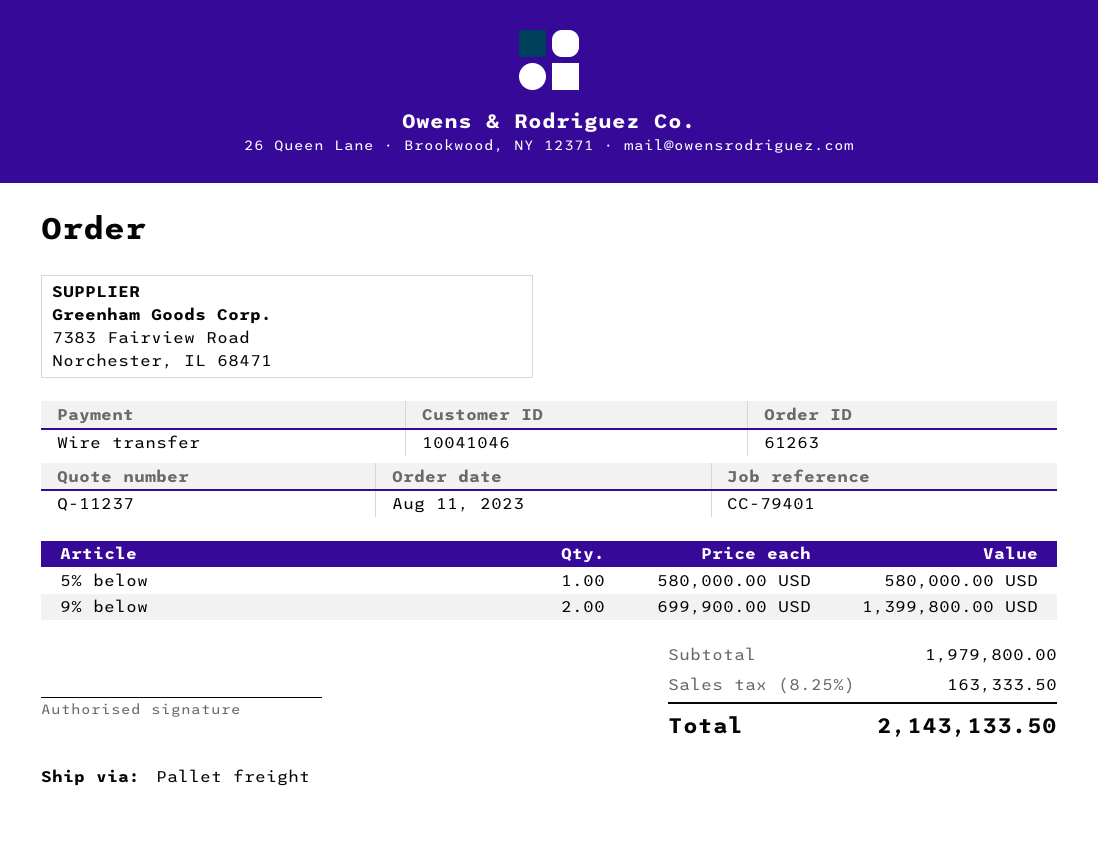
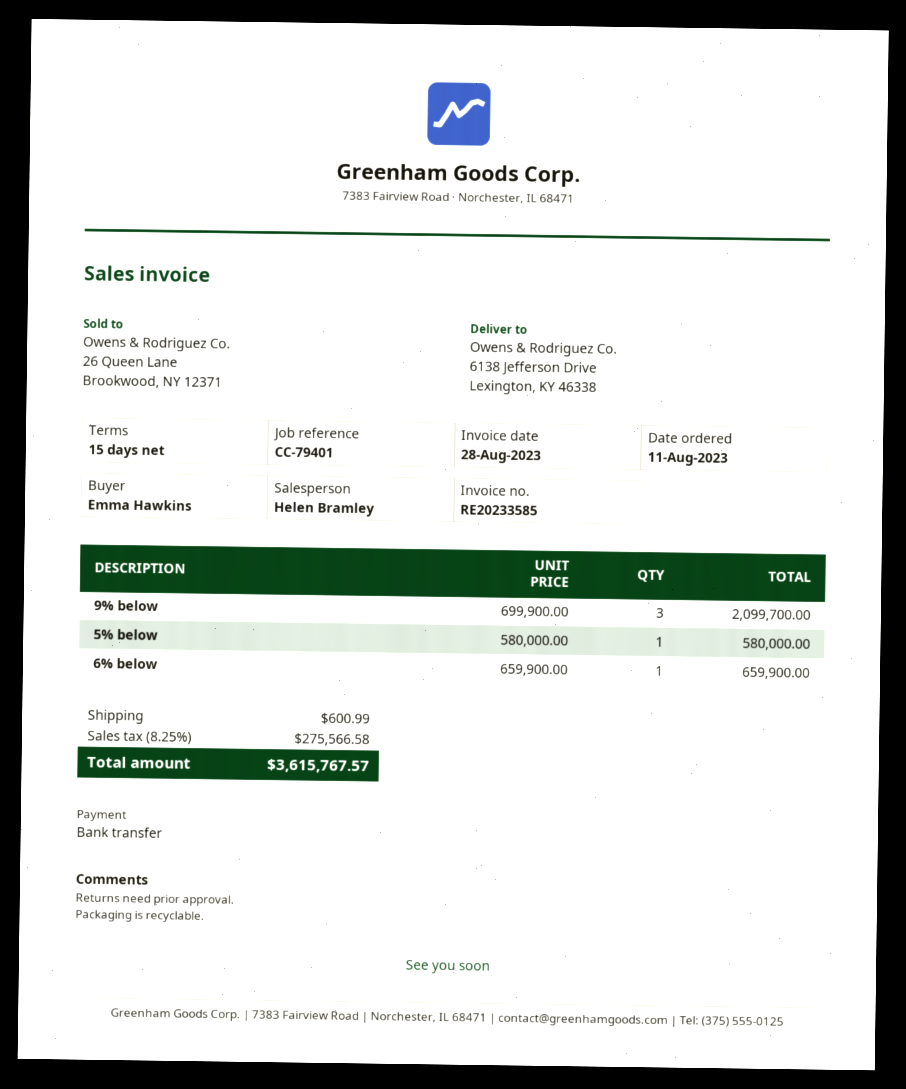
9% below: 2 x 699900.00 = 1399800.00 -> 3 x 699900.00 = 2099700.00
6% below: none -> 1 x 659900.00 = 659900.00
shipping: none -> 600.99
tax: 8.25% = 163333.50 -> 8.25% = 275566.58
total: 2143133.50 -> 3615767.57

